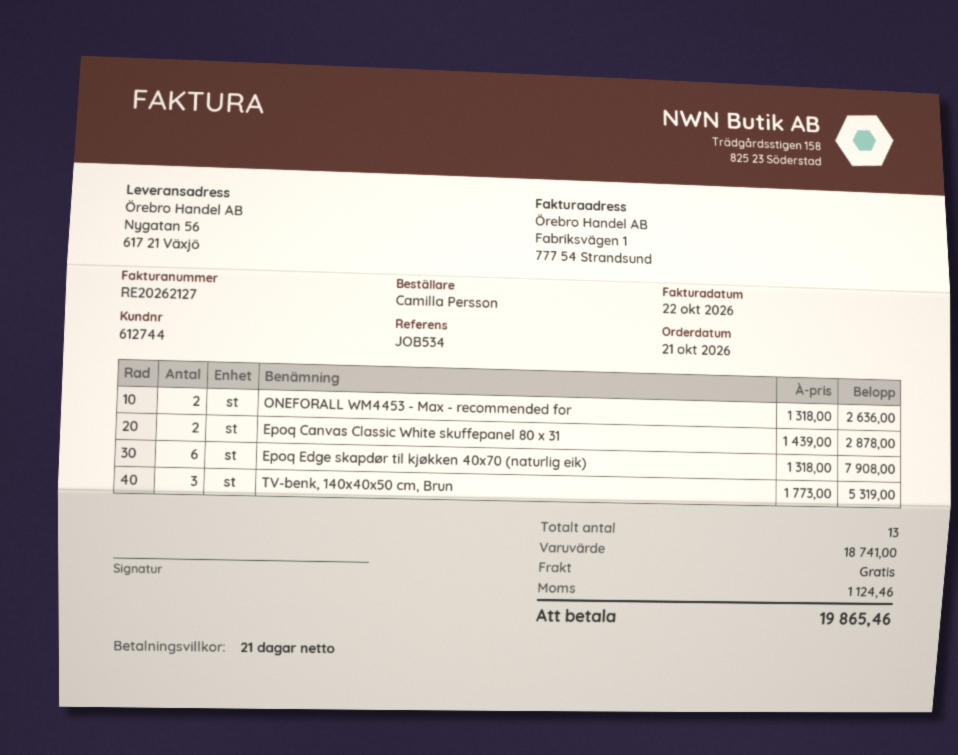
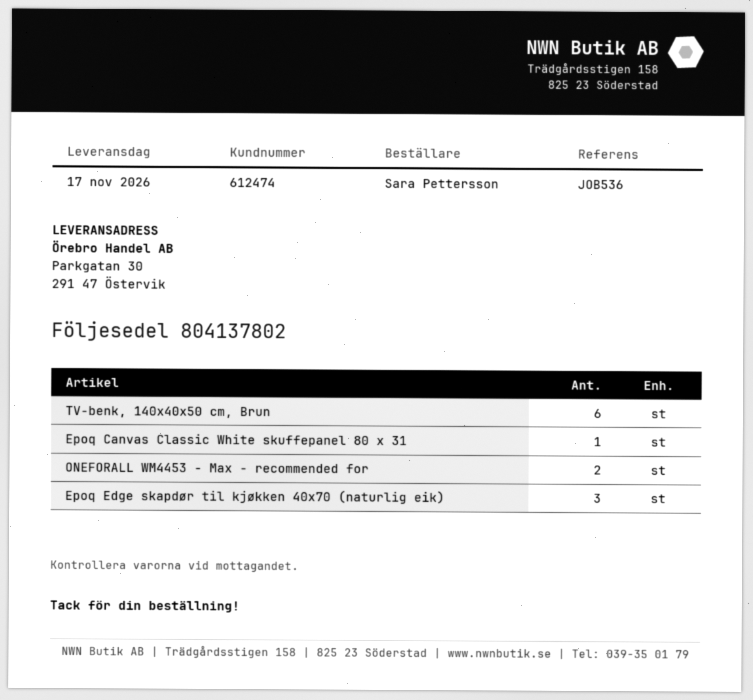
customer number: 612744 -> 612474
reference: JOB534 -> JOB536
ordered by: Camilla Persson -> Sara Pettersson
ship to: Nygatan 56, 617 21 Växjö -> Parkgatan 30, 291 47 Östervik
Epoq Canvas Classic White skuffepanel 80 x 31: 2 -> 1
Epoq Edge skapdør til kjøkken 40x70 (naturlig eik): 6 -> 3
TV-benk, 140x40x50 cm, Brun: 3 -> 6

